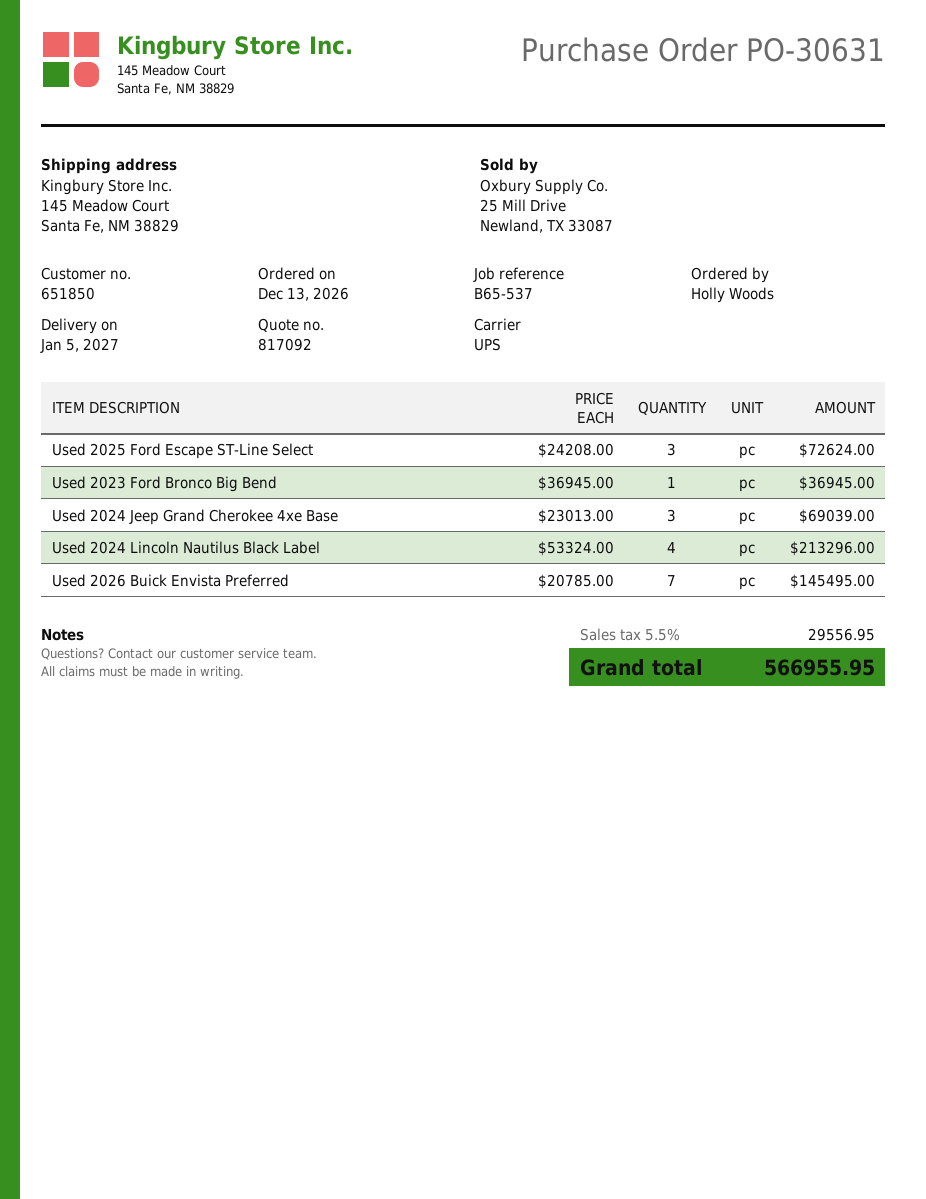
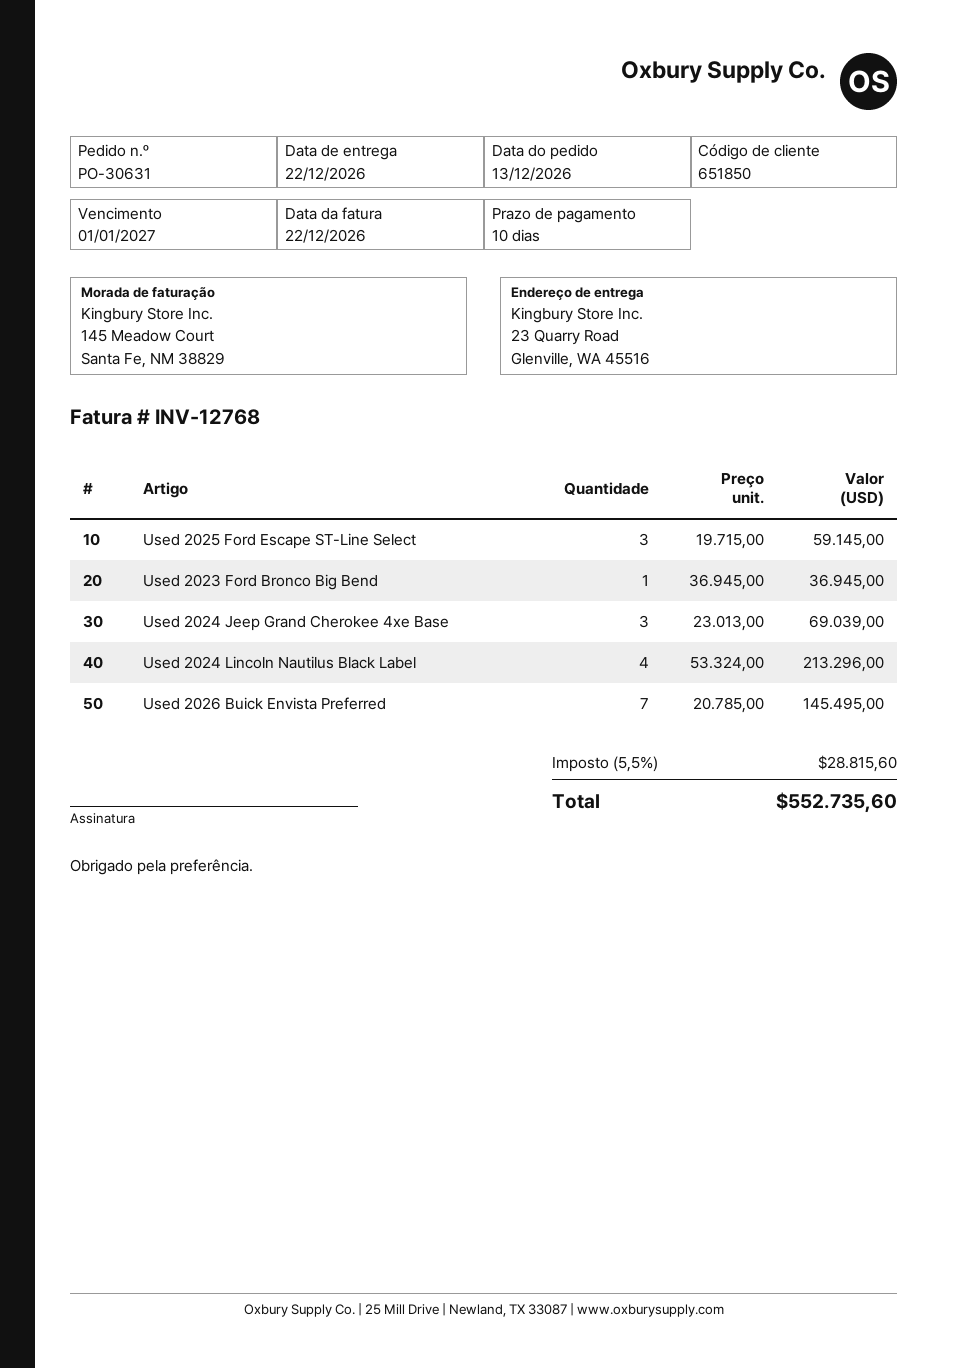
delivery date: 2027-01-05 -> 2026-12-22
ship to: 145 Meadow Court, Santa Fe, NM 38829 -> 23 Quarry Road, Glenville, WA 45516
Used 2025 Ford Escape ST-Line Select: 3 x 24208.00 = 72624.00 -> 3 x 19715.00 = 59145.00
tax: 5.5% = 29556.95 -> 5.5% = 28815.60
total: 566955.95 -> 552735.60

